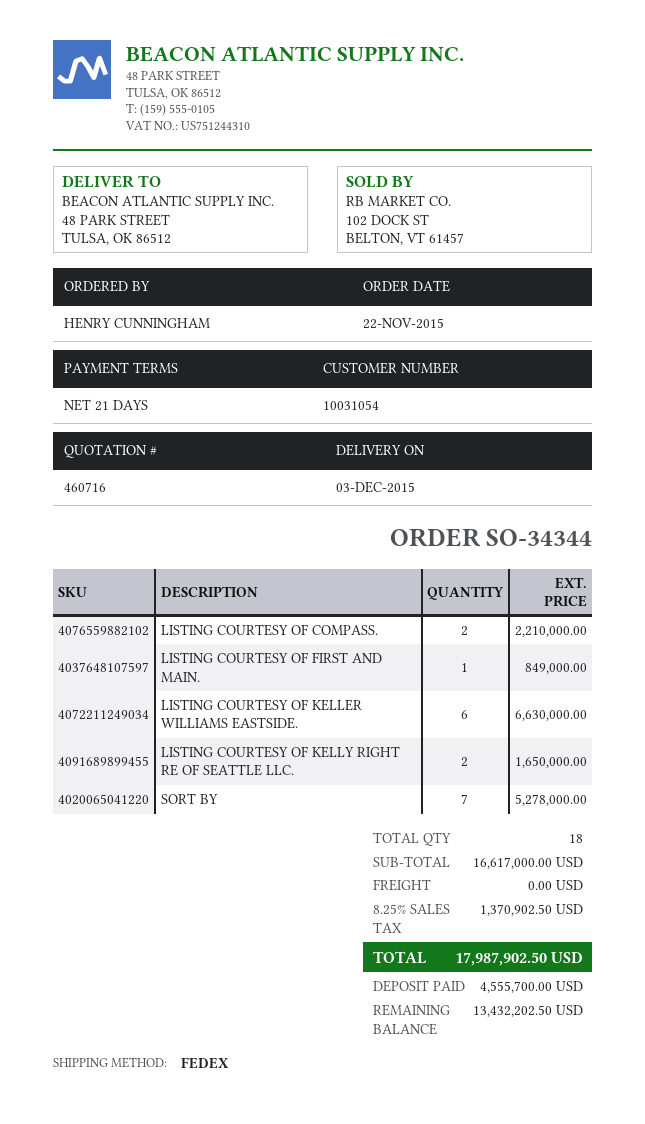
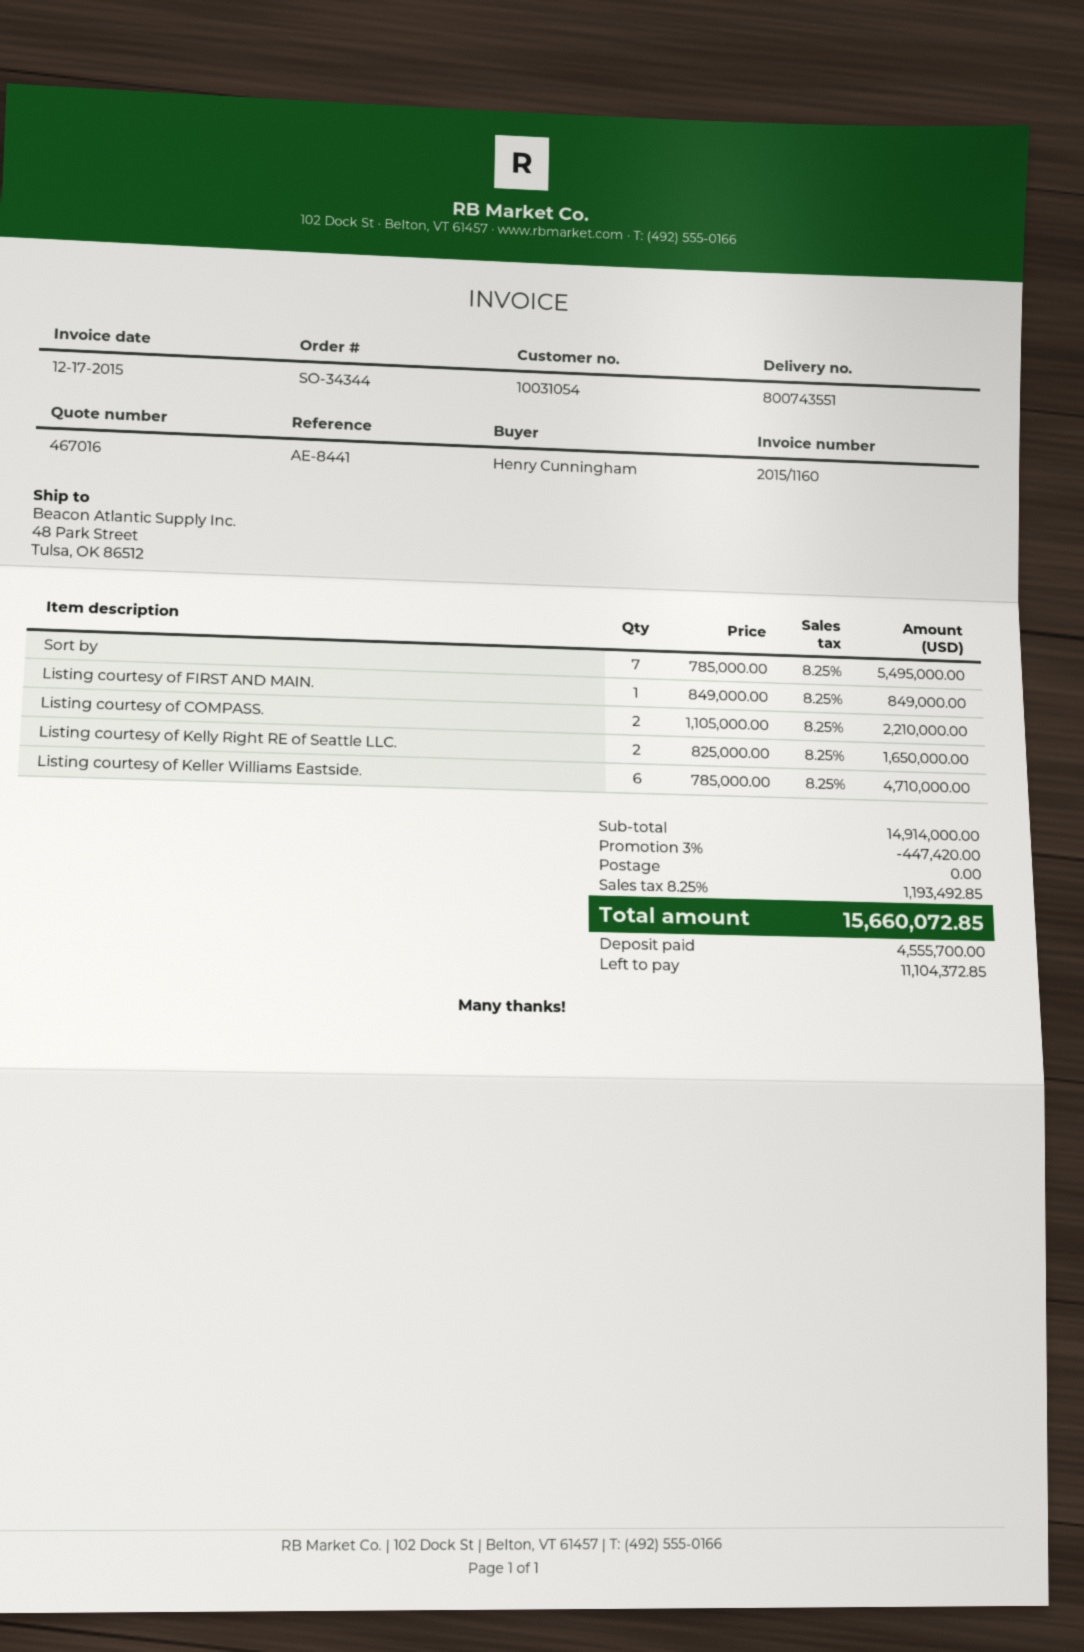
quote number: 460716 -> 467016
LISTING COURTESY OF KELLER WILLIAMS EASTSIDE.: 6 for 6630000.00 -> 6 for 4710000.00
SORT BY: 7 for 5278000.00 -> 7 for 5495000.00
subtotal: 16617000.00 -> 14914000.00
discount: none -> 3% = 447420.00
tax: 8.25% = 1370902.50 -> 8.25% = 1193492.85
total: 17987902.50 -> 15660072.85
balance: 13432202.50 -> 11104372.85

